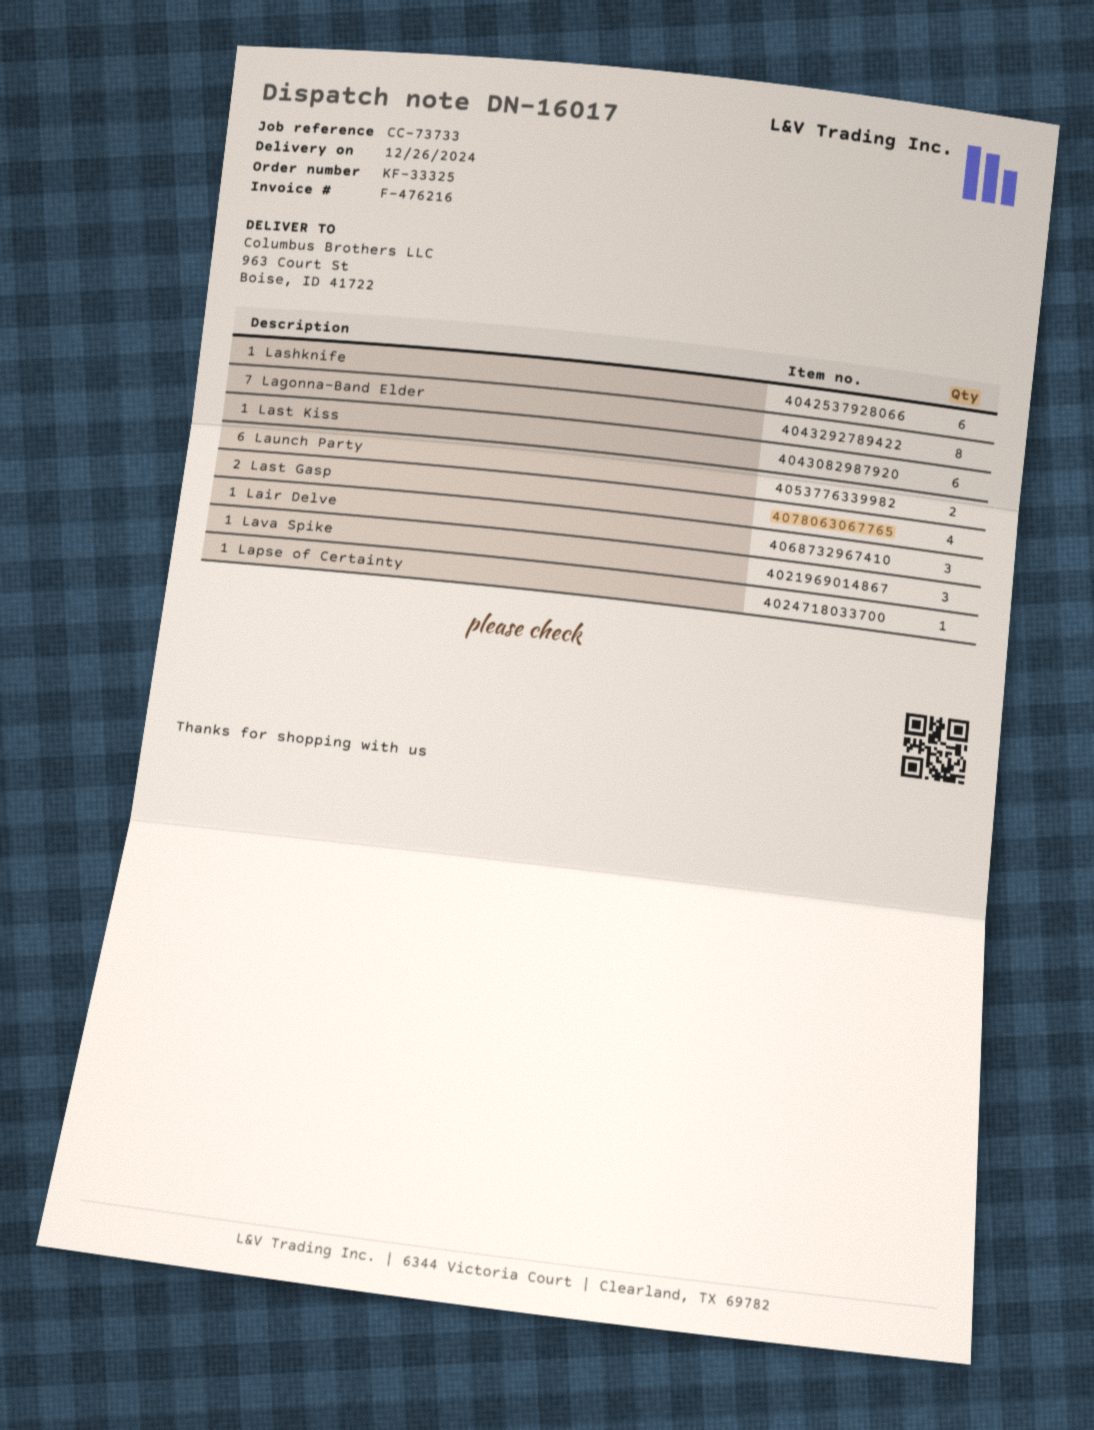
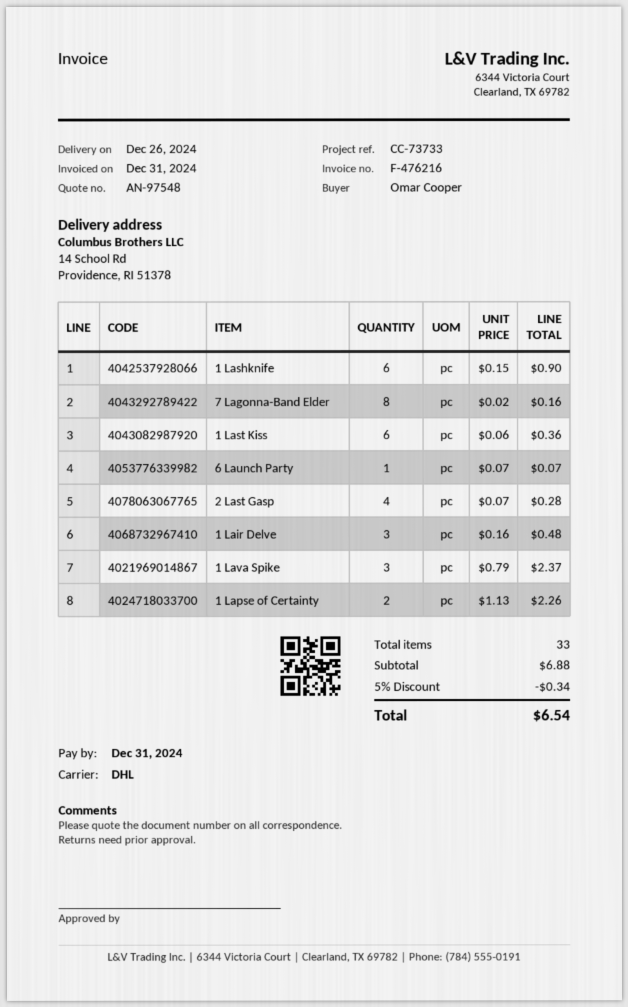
ship to: 963 Court St, Boise, ID 41722 -> 14 School Rd, Providence, RI 51378
6 Launch Party: 2 -> 1
1 Lapse of Certainty: 1 -> 2

